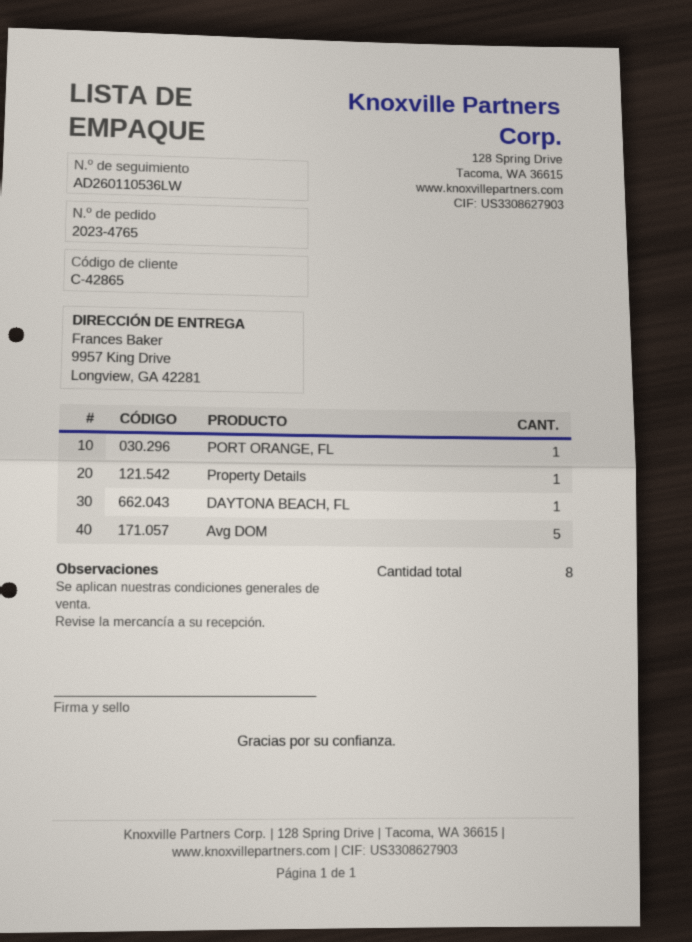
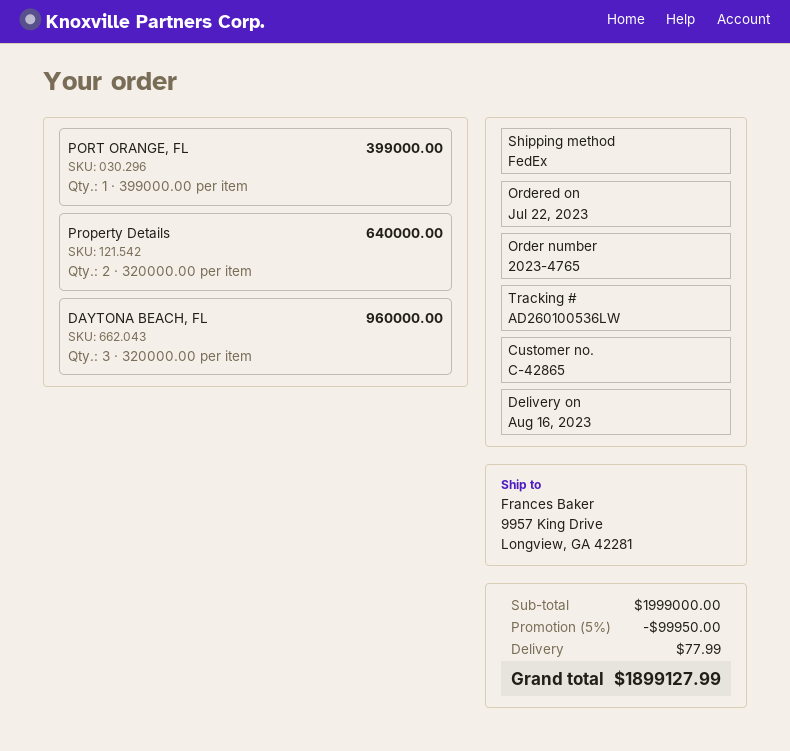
tracking number: AD260110536LW -> AD260100536LW
Property Details: 1 -> 2
DAYTONA BEACH, FL: 1 -> 3
Avg DOM: 5 -> none

